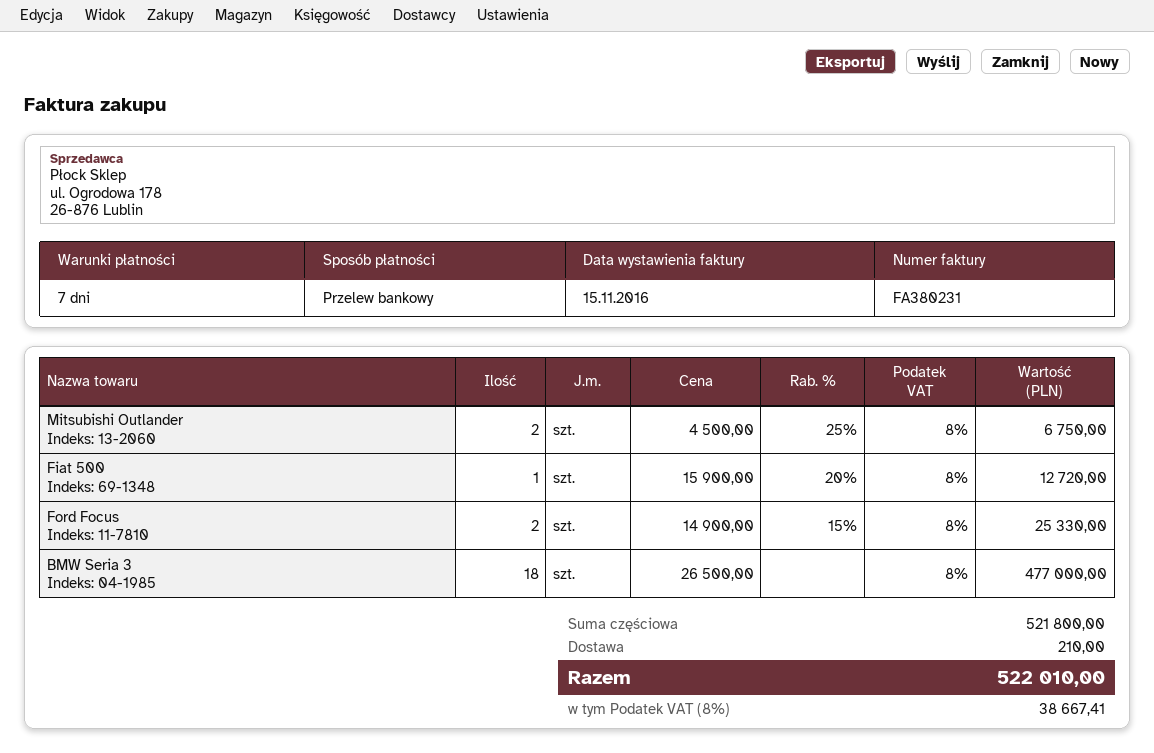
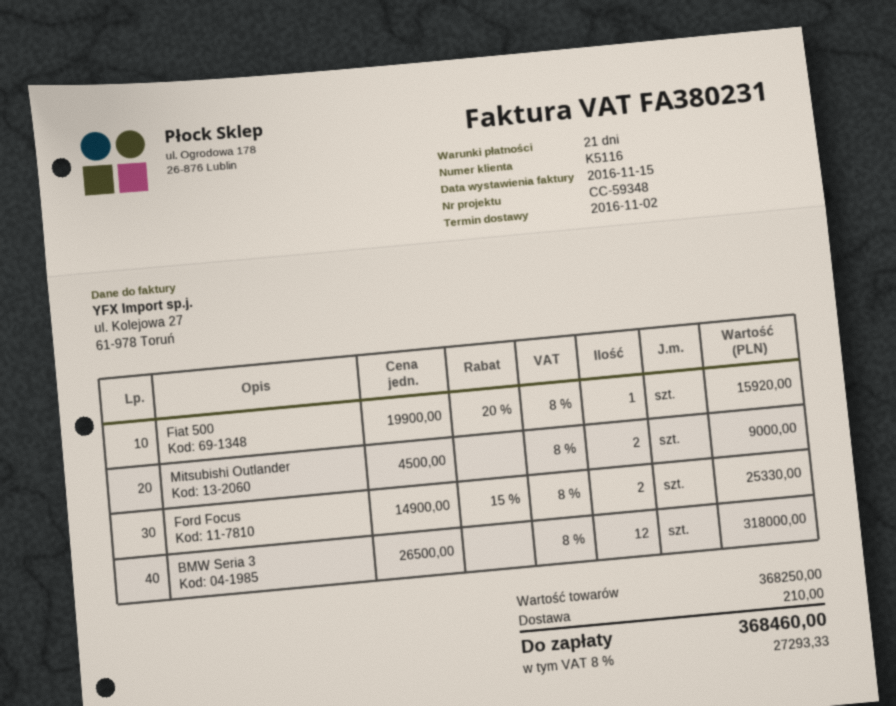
payment terms: 7 days -> 21 days
Mitsubishi Outlander: 2 x 4500.00 - 25% = 6750.00 -> 2 x 4500.00 = 9000.00
Fiat 500: 1 x 15900.00 - 20% = 12720.00 -> 1 x 19900.00 - 20% = 15920.00
BMW Seria 3: 18 x 26500.00 = 477000.00 -> 12 x 26500.00 = 318000.00
subtotal: 521800.00 -> 368250.00
tax: 8% = 38667.41 -> 8% = 27293.33
total: 522010.00 -> 368460.00

